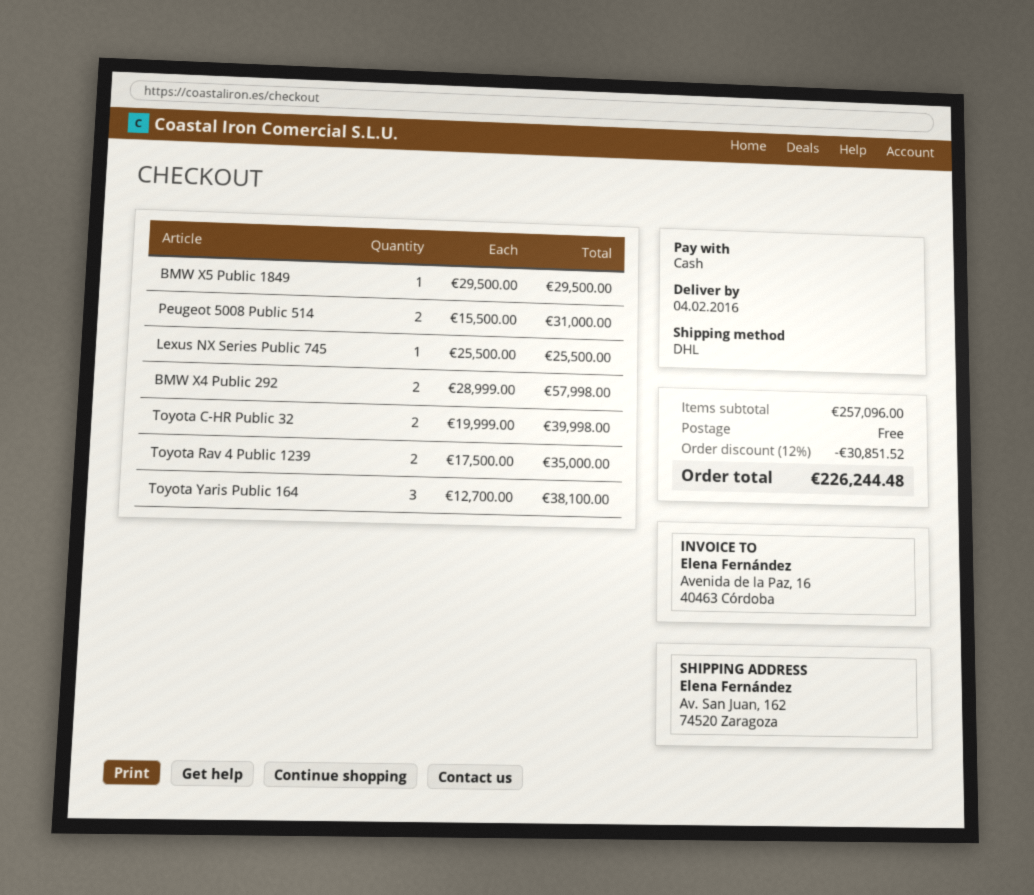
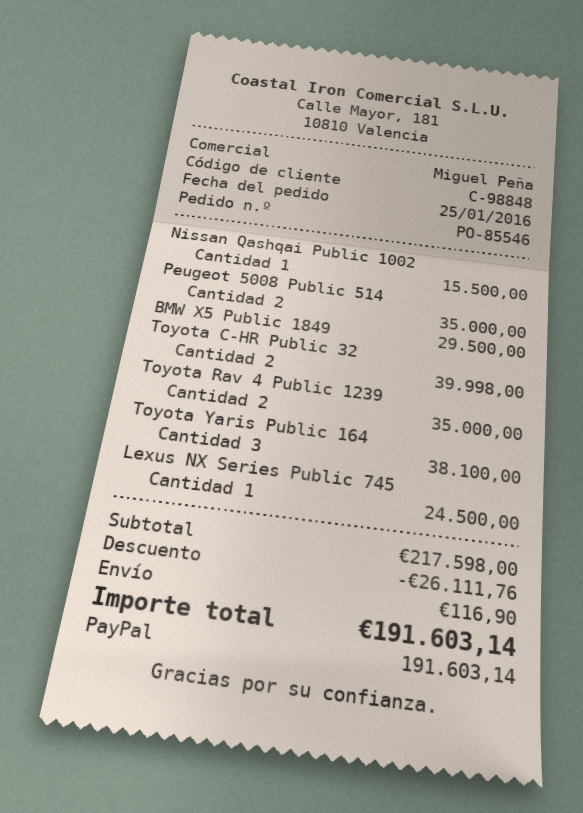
payment method: cash -> PayPal
Peugeot 5008 Public 514: 2 for 31000.00 -> 2 for 35000.00
Lexus NX Series Public 745: 1 for 25500.00 -> 1 for 24500.00
BMW X4 Public 292: 2 for 57998.00 -> none
Nissan Qashqai Public 1002: none -> 1 for 15500.00
subtotal: 257096.00 -> 217598.00
discount: 30851.52 -> 26111.76
shipping: 0.00 -> 116.90
total: 226244.48 -> 191603.14

